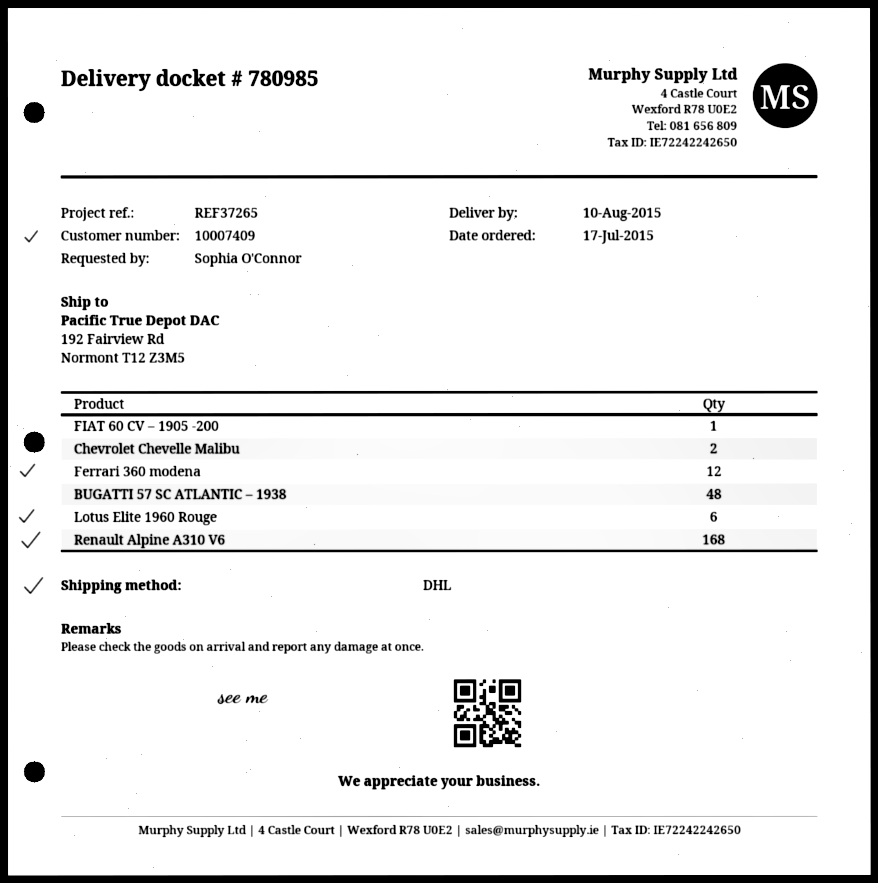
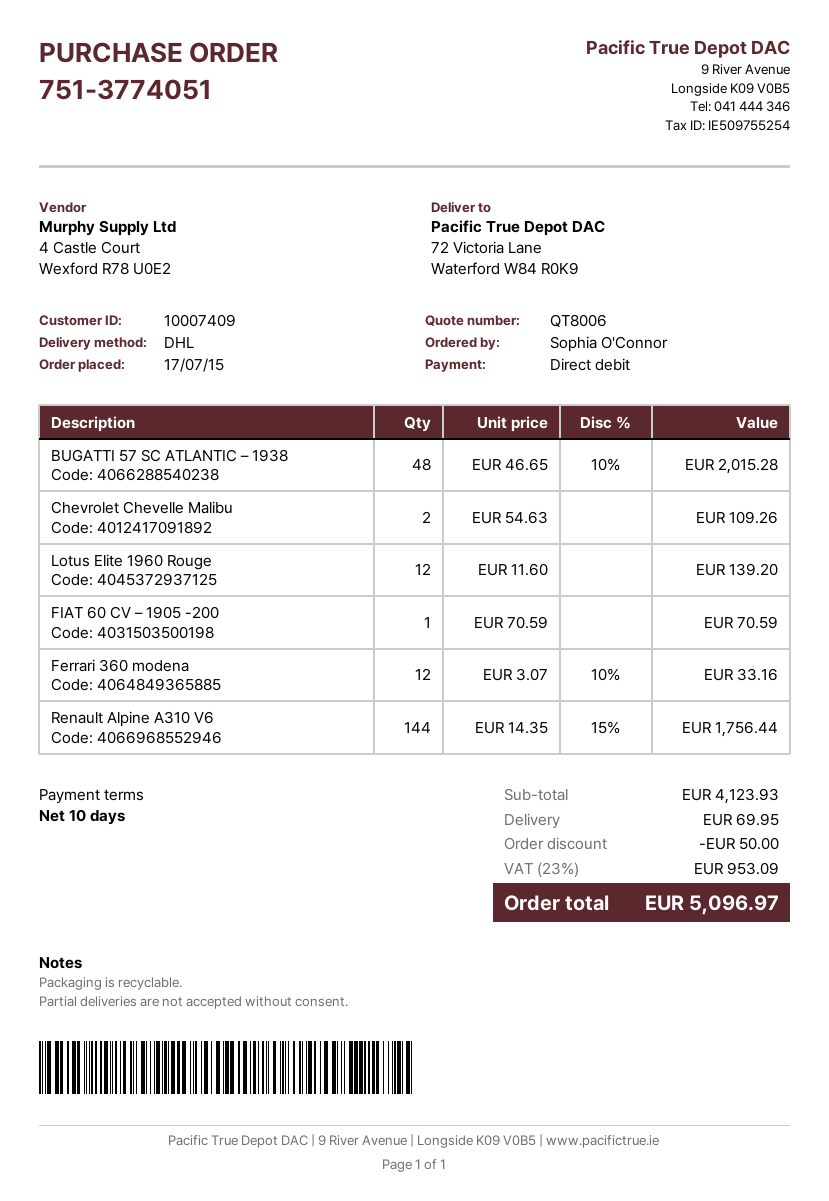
ship to: 192 Fairview Rd, Normont T12 Z3M5 -> 72 Victoria Lane, Waterford W84 R0K9
Lotus Elite 1960 Rouge: 6 -> 12
Renault Alpine A310 V6: 168 -> 144

